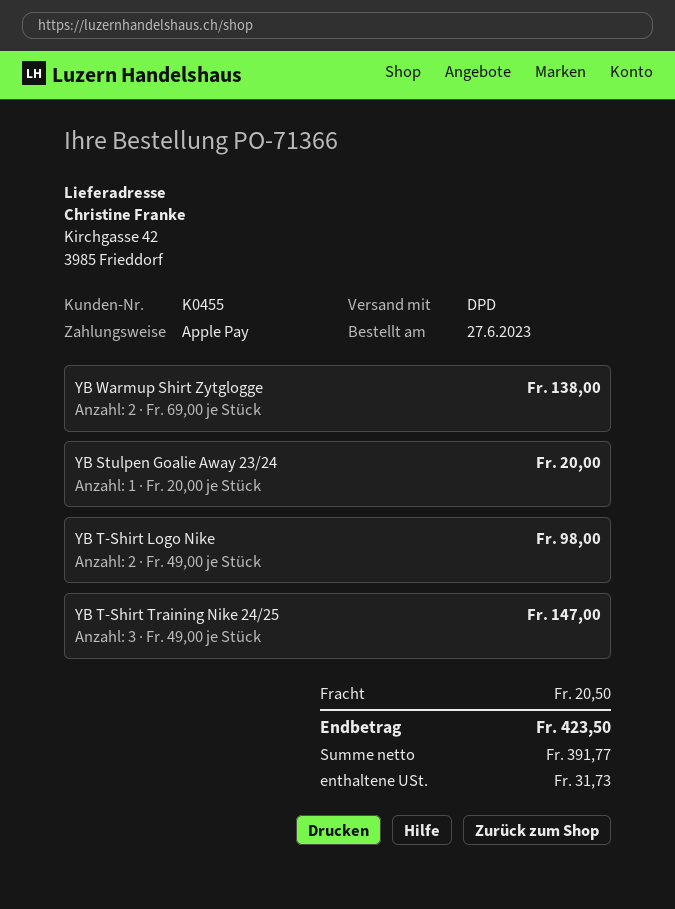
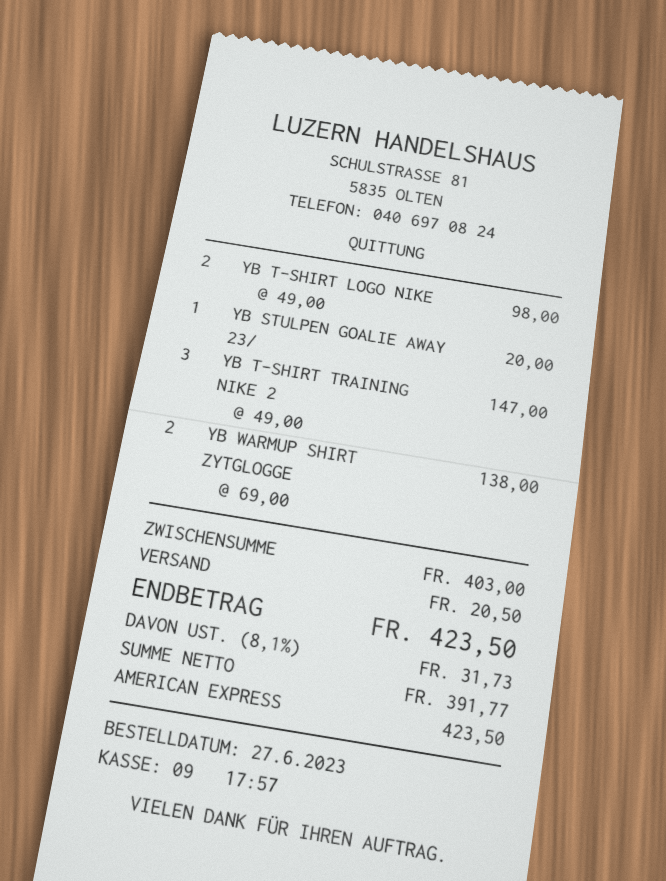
payment method: Apple Pay -> American Express

